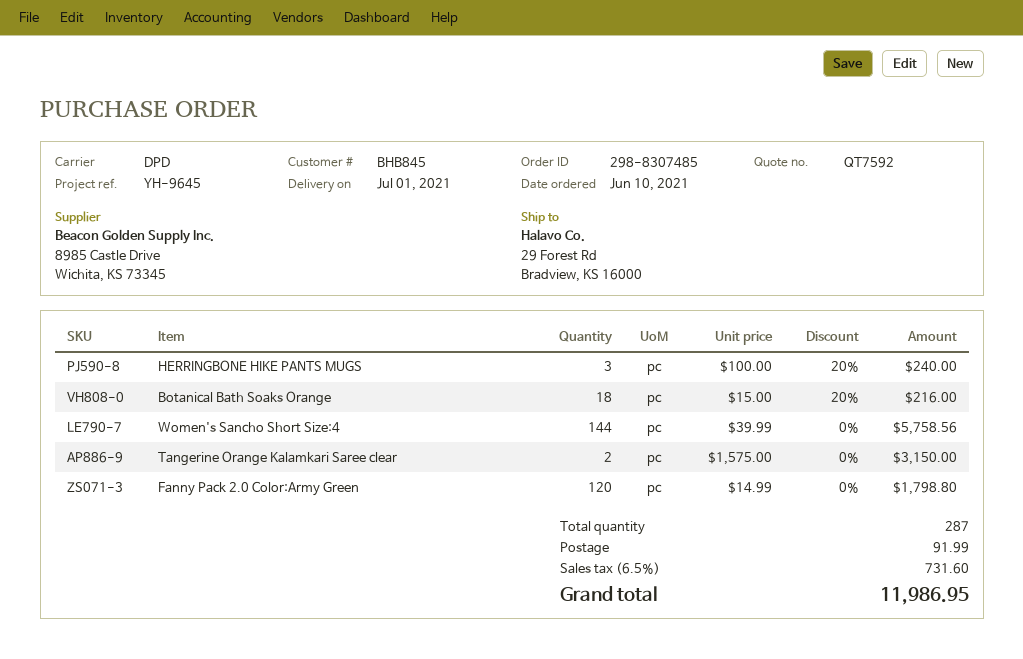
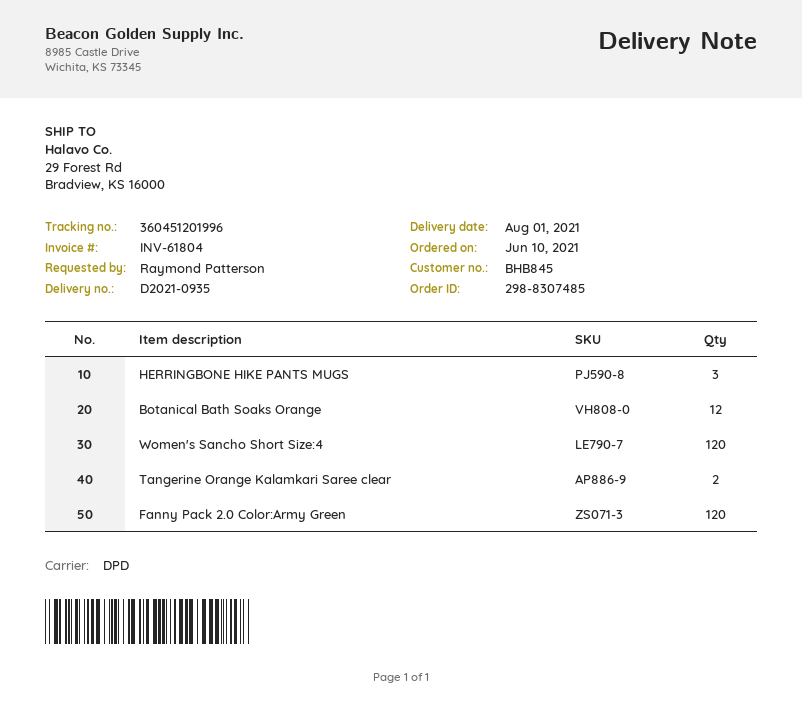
delivery date: 2021-07-01 -> 2021-08-01
Botanical Bath Soaks Orange: 18 -> 12
Women's Sancho Short Size:4: 144 -> 120

